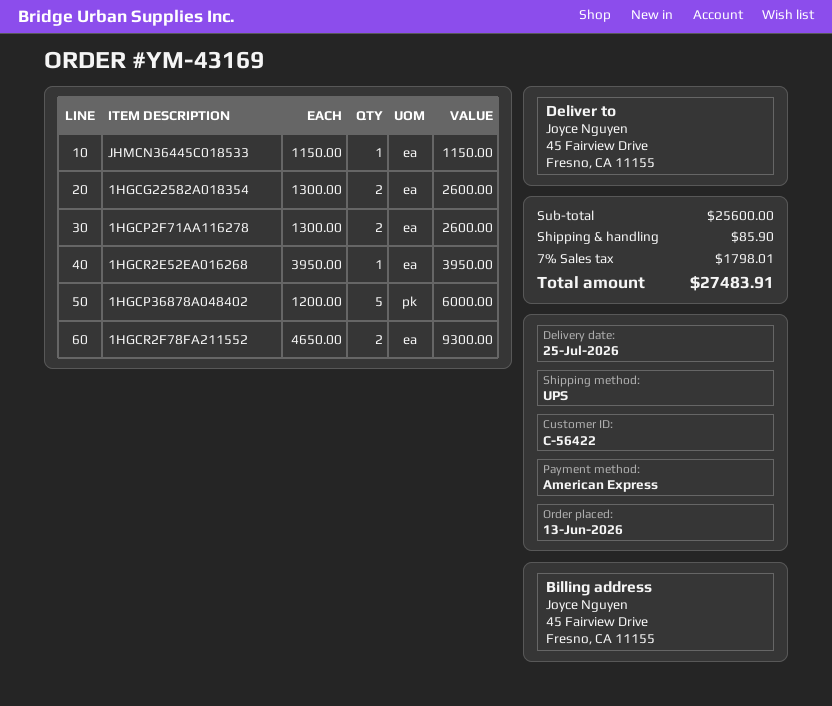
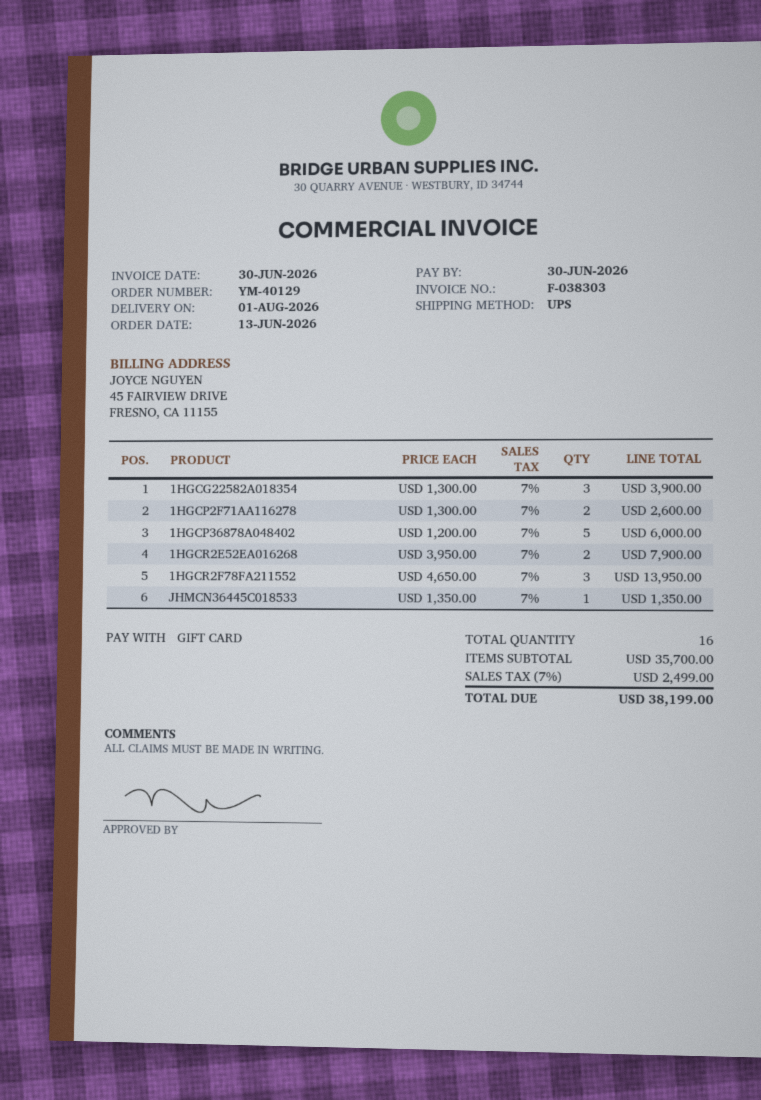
order number: YM-43169 -> YM-40129
delivery date: 2026-07-25 -> 2026-08-01
payment method: American Express -> gift card
JHMCN36445C018533: 1 x 1150.00 = 1150.00 -> 1 x 1350.00 = 1350.00
1HGCG22582A018354: 2 x 1300.00 = 2600.00 -> 3 x 1300.00 = 3900.00
1HGCR2E52EA016268: 1 x 3950.00 = 3950.00 -> 2 x 3950.00 = 7900.00
1HGCR2F78FA211552: 2 x 4650.00 = 9300.00 -> 3 x 4650.00 = 13950.00
subtotal: 25600.00 -> 35700.00
shipping: 85.90 -> none
tax: 7% = 1798.01 -> 7% = 2499.00
total: 27483.91 -> 38199.00

